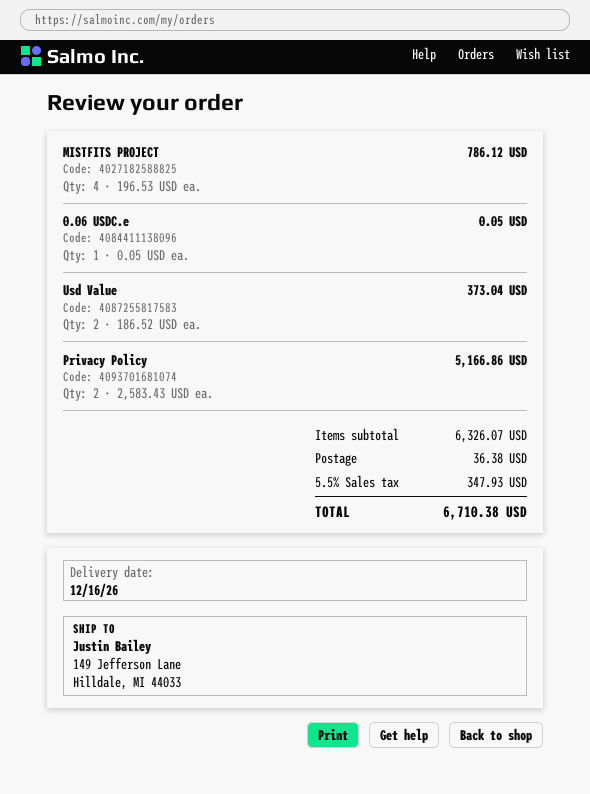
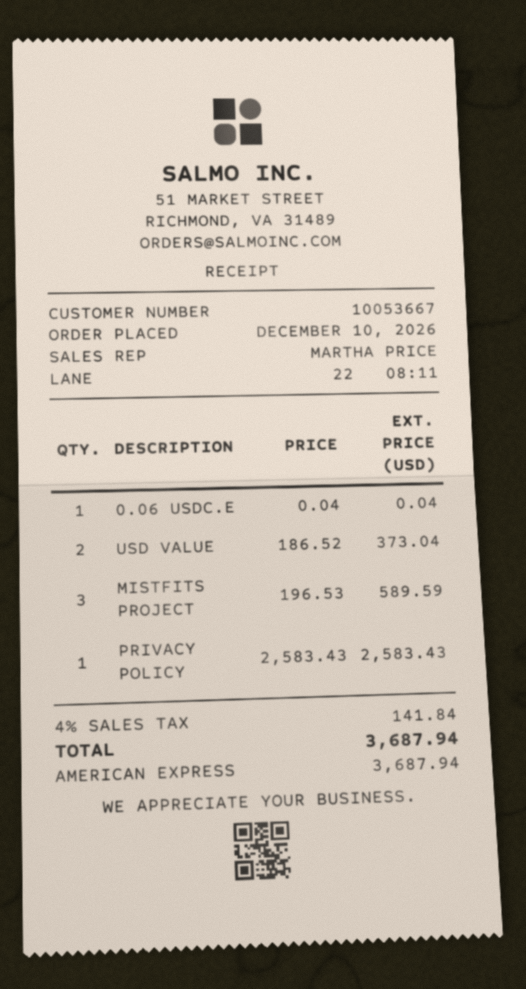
MISTFITS PROJECT: 4 x 196.53 = 786.12 -> 3 x 196.53 = 589.59
0.06 USDC.e: 1 x 0.05 = 0.05 -> 1 x 0.04 = 0.04
Privacy Policy: 2 x 2583.43 = 5166.86 -> 1 x 2583.43 = 2583.43
shipping: 36.38 -> none
tax: 5.5% = 347.93 -> 4% = 141.84
total: 6710.38 -> 3687.94

